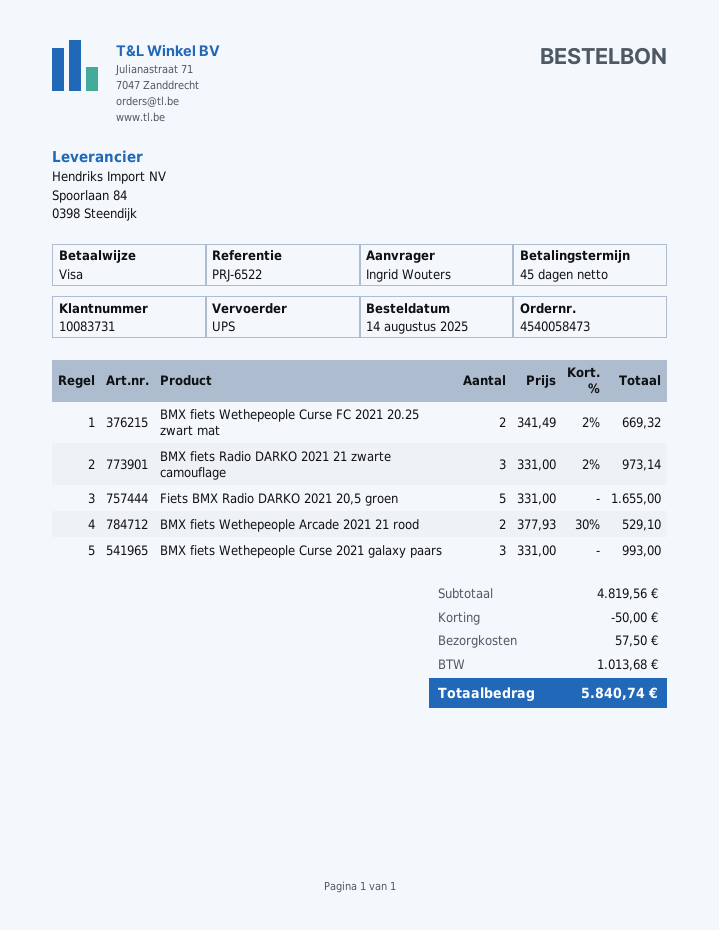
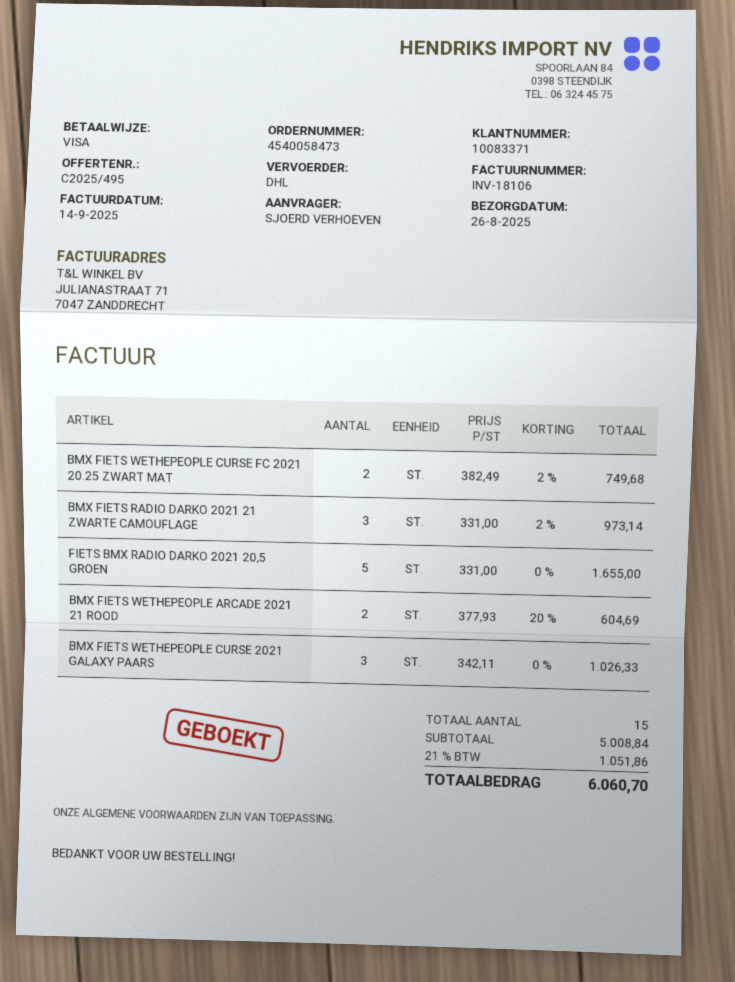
customer number: 10083731 -> 10083371
ordered by: Ingrid Wouters -> SJOERD VERHOEVEN
shipping method: UPS -> DHL
BMX fiets Wethepeople Curse FC 2021 20.25 zwart mat: 2 x 341.49 - 2% = 669.32 -> 2 x 382.49 - 2% = 749.68
BMX fiets Wethepeople Arcade 2021 21 rood: 2 x 377.93 - 30% = 529.10 -> 2 x 377.93 - 20% = 604.69
BMX fiets Wethepeople Curse 2021 galaxy paars: 3 x 331.00 = 993.00 -> 3 x 342.11 = 1026.33
subtotal: 4819.56 -> 5008.84
discount: 50.00 -> none
shipping: 57.50 -> none
tax: 1013.68 -> 1051.86
total: 5840.74 -> 6060.70

